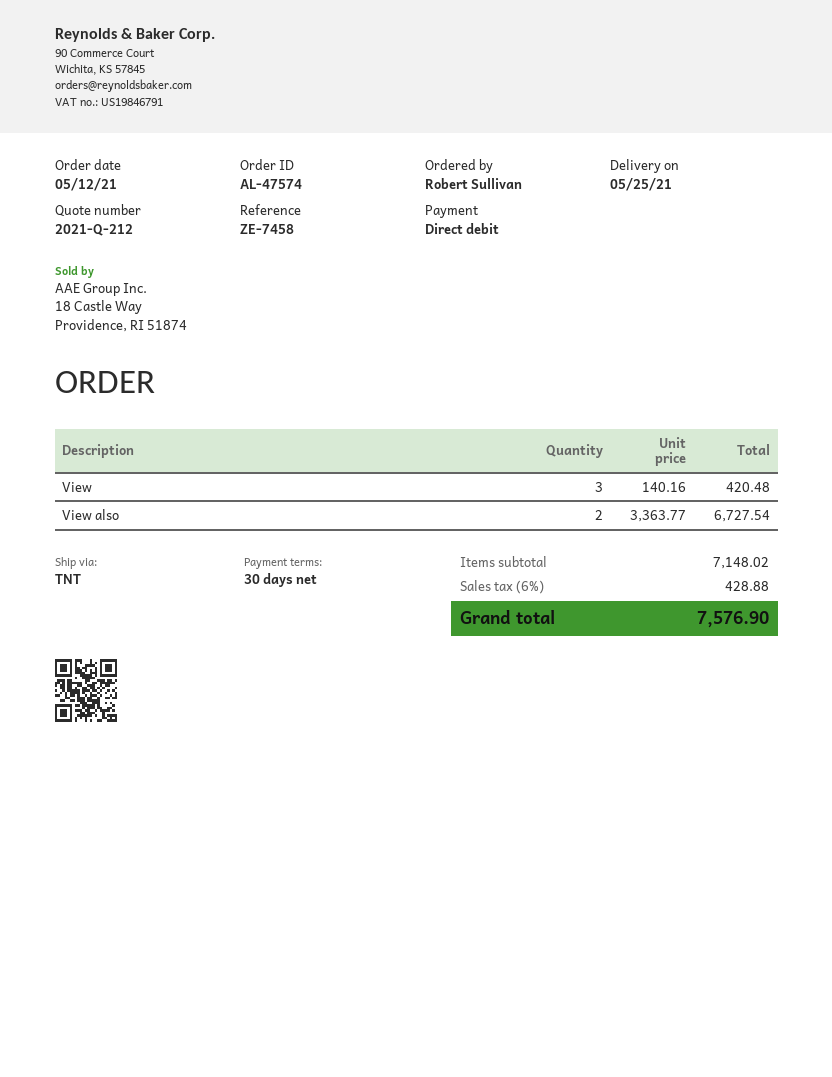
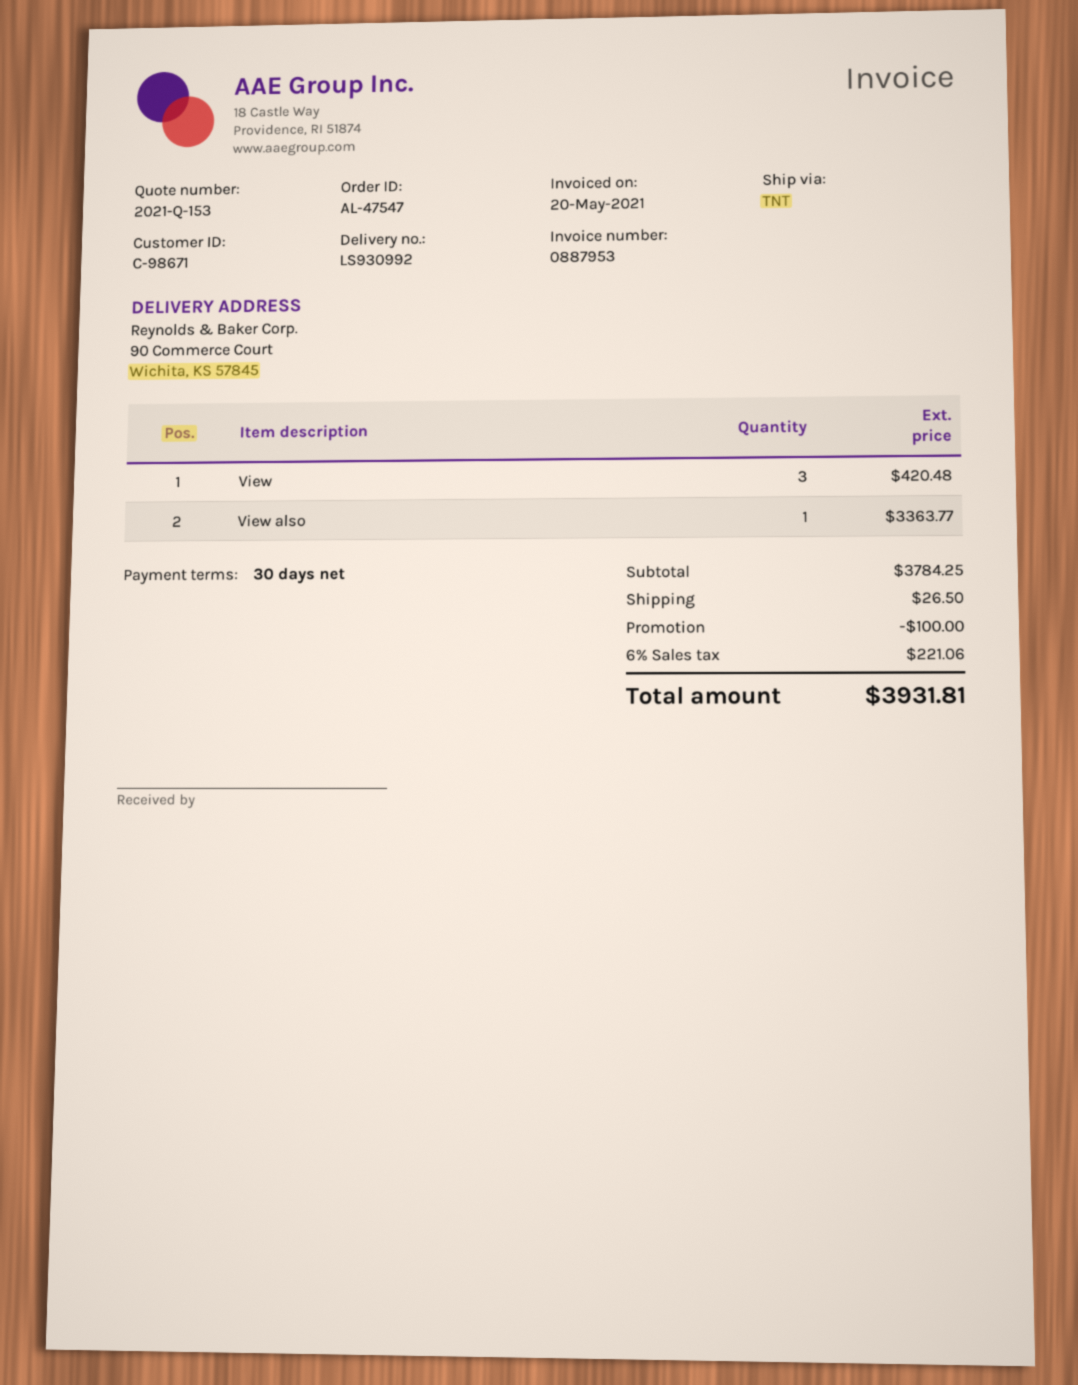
quote number: 2021-Q-212 -> 2021-Q-153
order number: AL-47574 -> AL-47547
View also: 2 for 6727.54 -> 1 for 3363.77
subtotal: 7148.02 -> 3784.25
discount: none -> 100.00
shipping: none -> 26.50
tax: 6% = 428.88 -> 6% = 221.06
total: 7576.90 -> 3931.81

